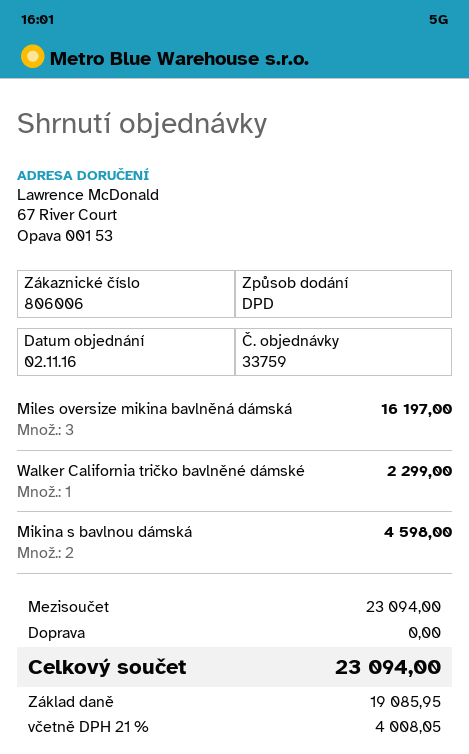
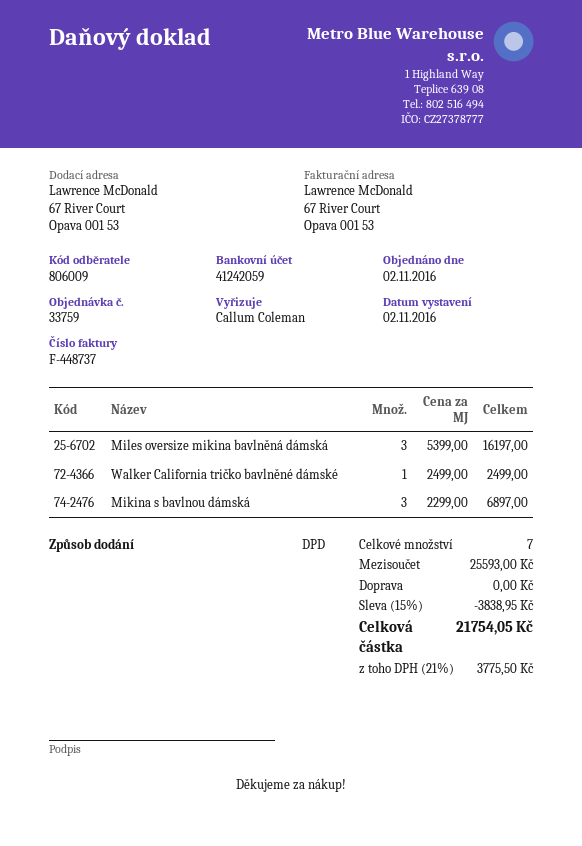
customer number: 806006 -> 806009
Walker California tričko bavlněné dámské: 1 for 2299.00 -> 1 for 2499.00
Mikina s bavlnou dámská: 2 for 4598.00 -> 3 for 6897.00
subtotal: 23094.00 -> 25593.00
discount: none -> 15% = 3838.95
tax: 21% = 4008.05 -> 21% = 3775.50
total: 23094.00 -> 21754.05

